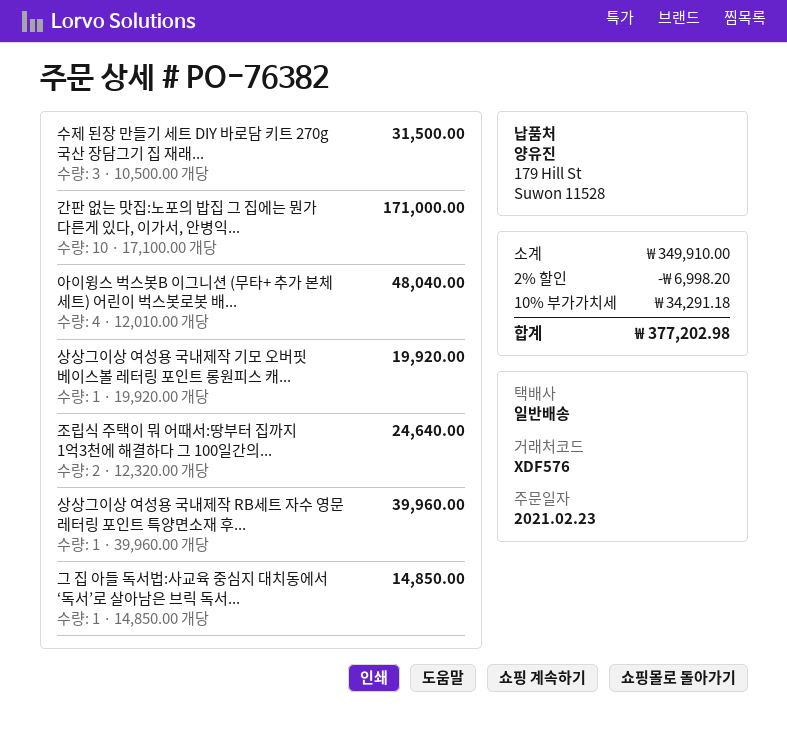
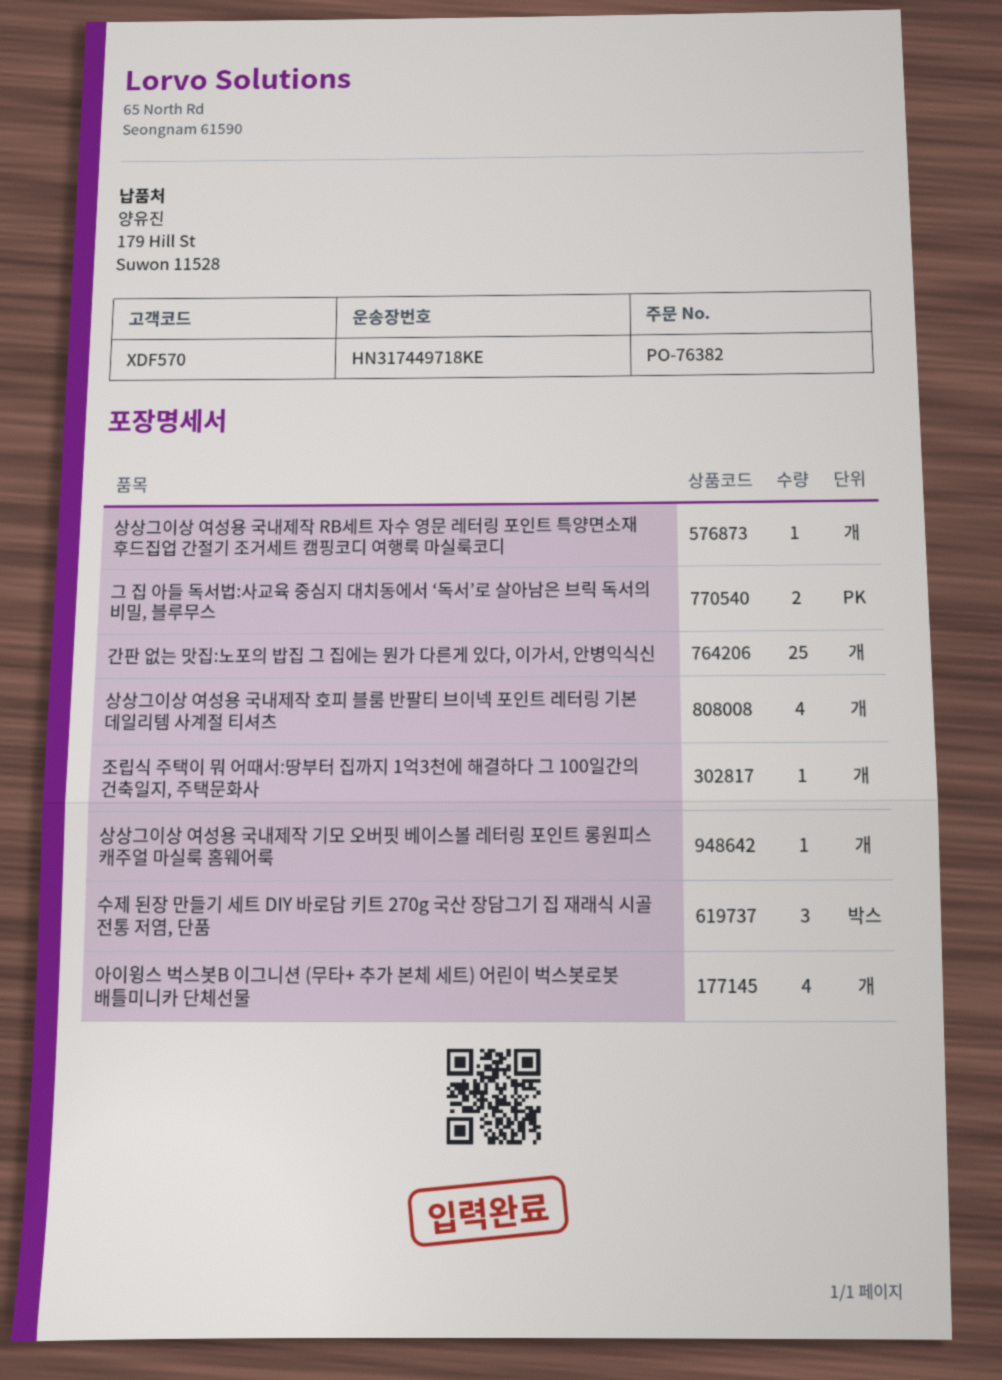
customer number: XDF576 -> XDF570
간판 없는 맛집:노포의 밥집 그 집에는 뭔가 다른게 있다, 이가서, 안병익...: 10 -> 25
조립식 주택이 뭐 어때서:땅부터 집까지 1억3천에 해결하다 그 100일간의...: 2 -> 1
그 집 아들 독서법:사교육 중심지 대치동에서 ‘독서’로 살아남은 브릭 독서...: 1 -> 2
상상그이상 여성용 국내제작 호피 블룸 반팔티 브이넥 포인트 레터링 기본 데일리템 사계절 티셔츠: none -> 4

